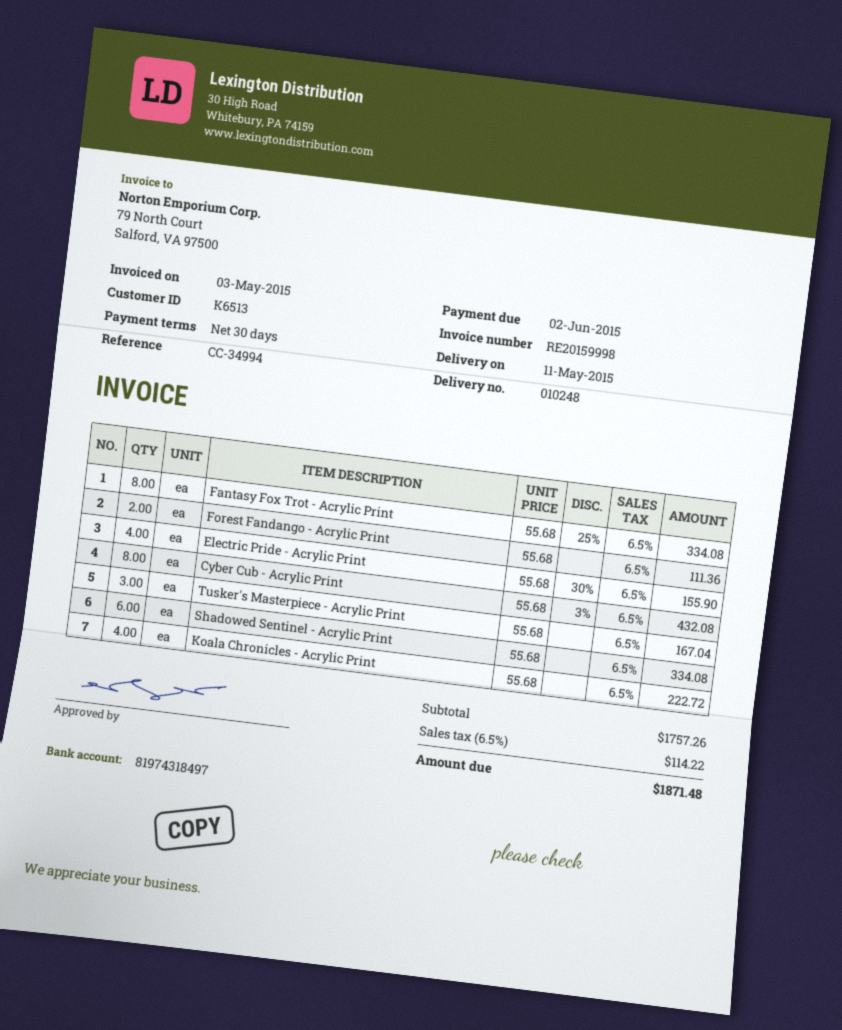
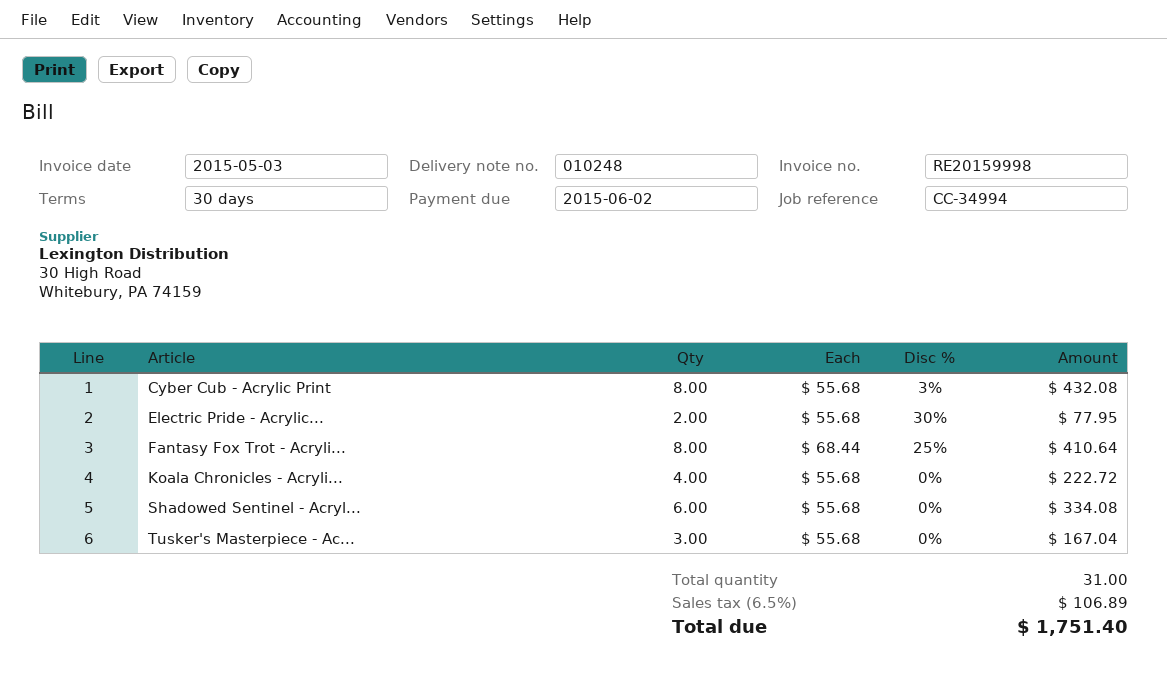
Fantasy Fox Trot - Acrylic Print: 8 x 55.68 - 25% = 334.08 -> 8 x 68.44 - 25% = 410.64
Forest Fandango - Acrylic Print: 2 x 55.68 = 111.36 -> none
Electric Pride - Acrylic Print: 4 x 55.68 - 30% = 155.90 -> 2 x 55.68 - 30% = 77.95
tax: 6.5% = 114.22 -> 6.5% = 106.89
total: 1871.48 -> 1751.40

